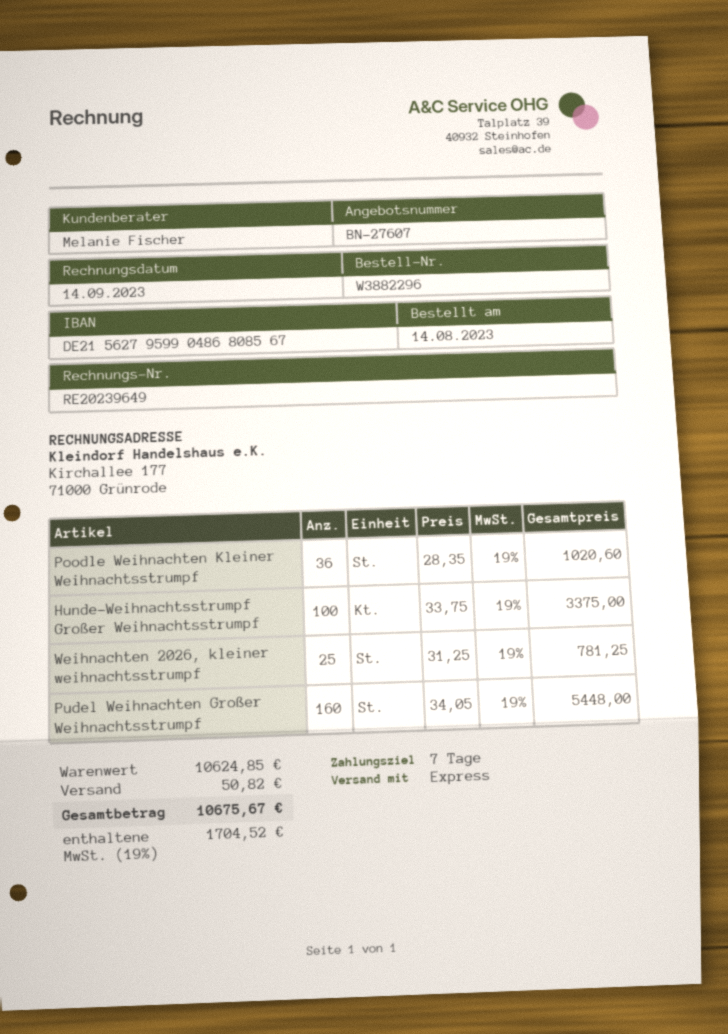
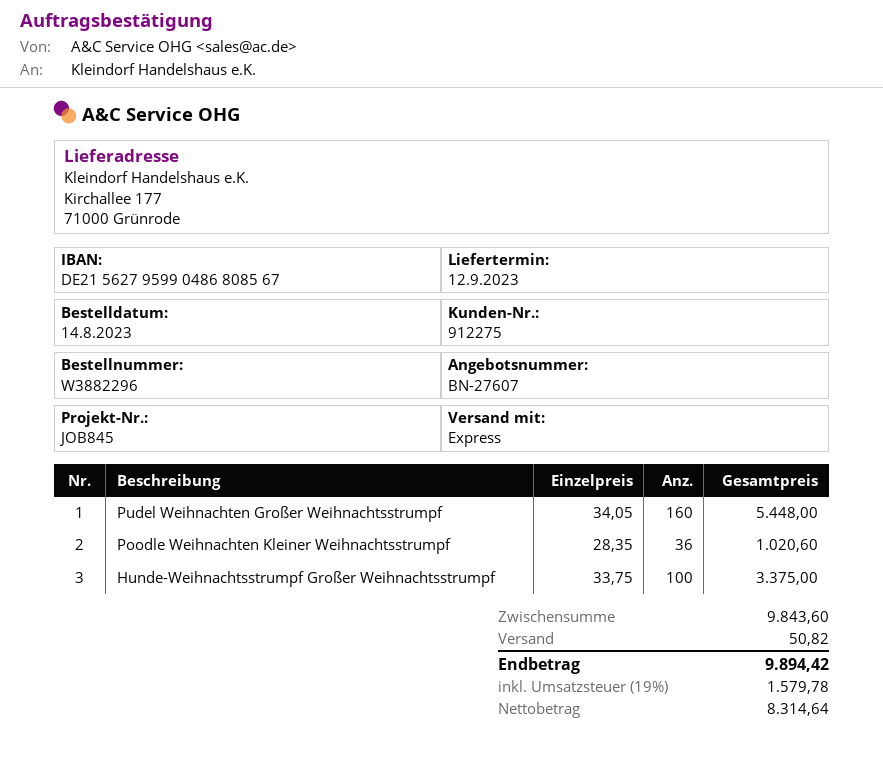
Weihnachten 2026, kleiner weihnachtsstrumpf: 25 x 31.25 = 781.25 -> none
subtotal: 10624.85 -> 9843.60
tax: 19% = 1704.52 -> 19% = 1579.78
total: 10675.67 -> 9894.42

